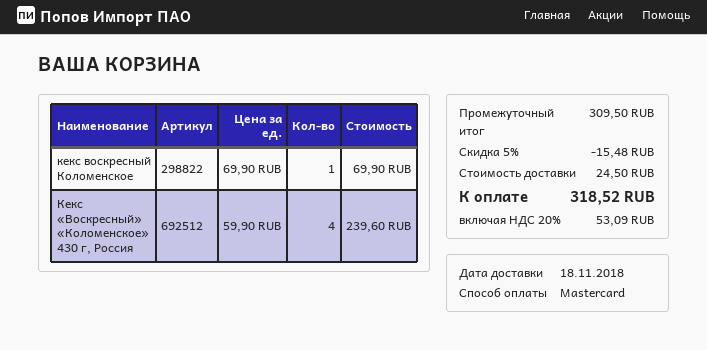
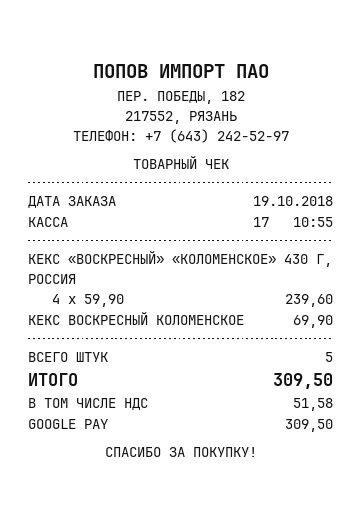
payment method: Mastercard -> Google Pay
discount: 5% = 15.48 -> none
shipping: 24.50 -> none
tax: 53.09 -> 51.58
total: 318.52 -> 309.50

